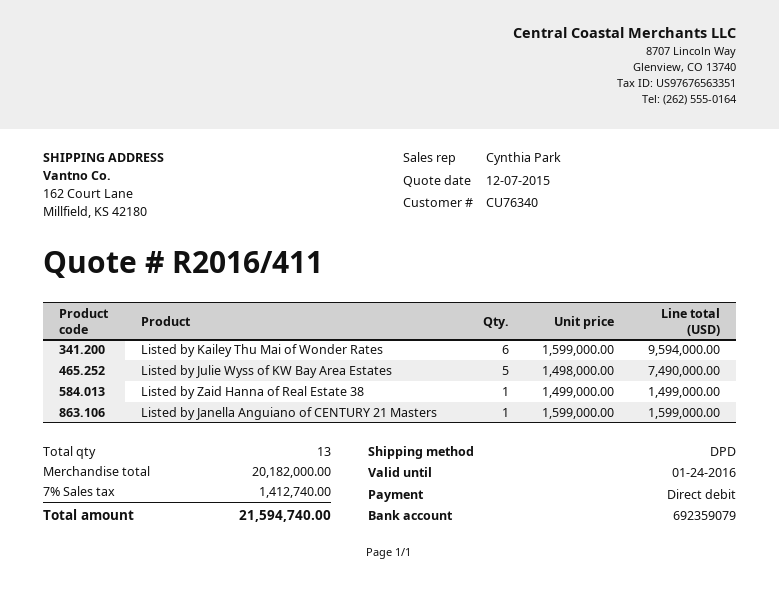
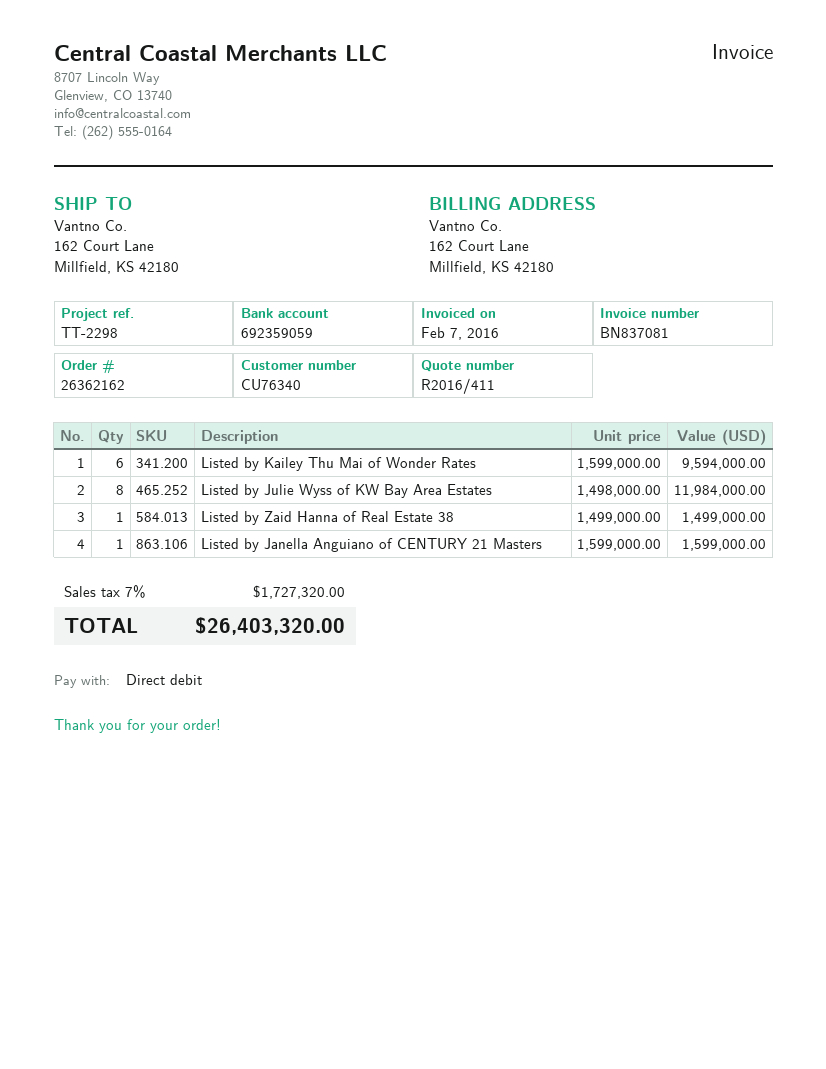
bank account: 692359079 -> 692359059
Listed by Julie Wyss of KW Bay Area Estates: 5 x 1498000.00 = 7490000.00 -> 8 x 1498000.00 = 11984000.00
tax: 7% = 1412740.00 -> 7% = 1727320.00
total: 21594740.00 -> 26403320.00

